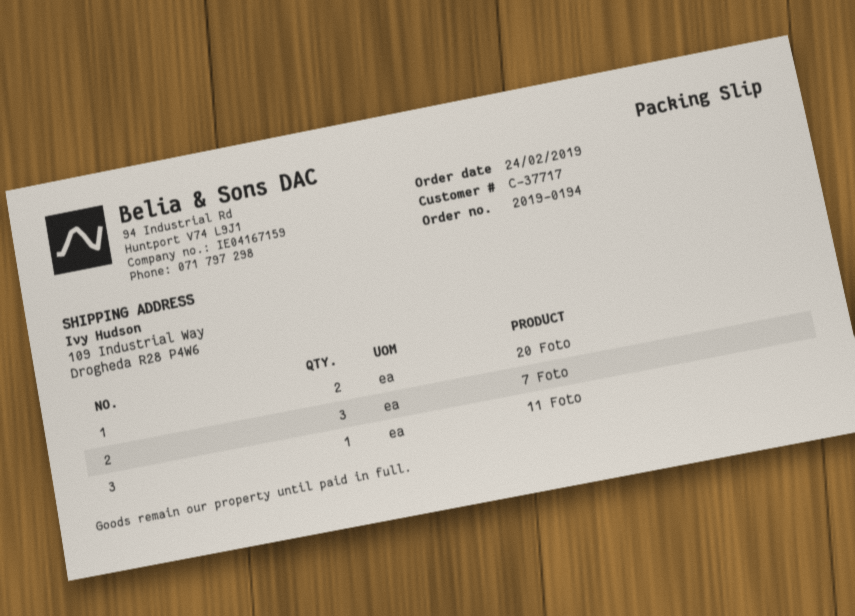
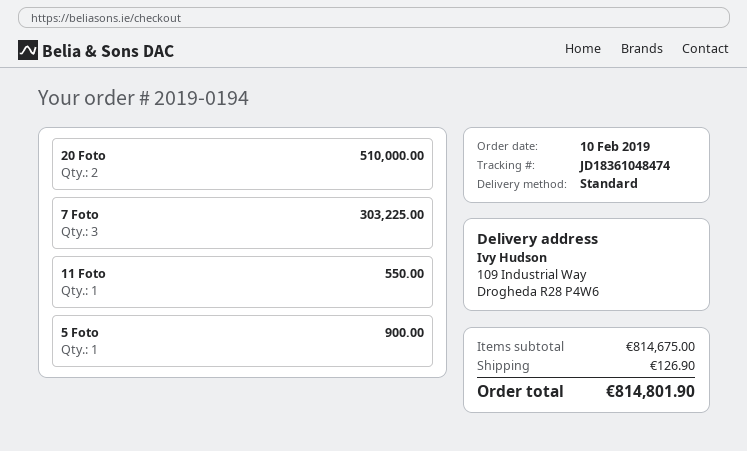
order date: 2019-02-24 -> 2019-02-10
5 Foto: none -> 1

